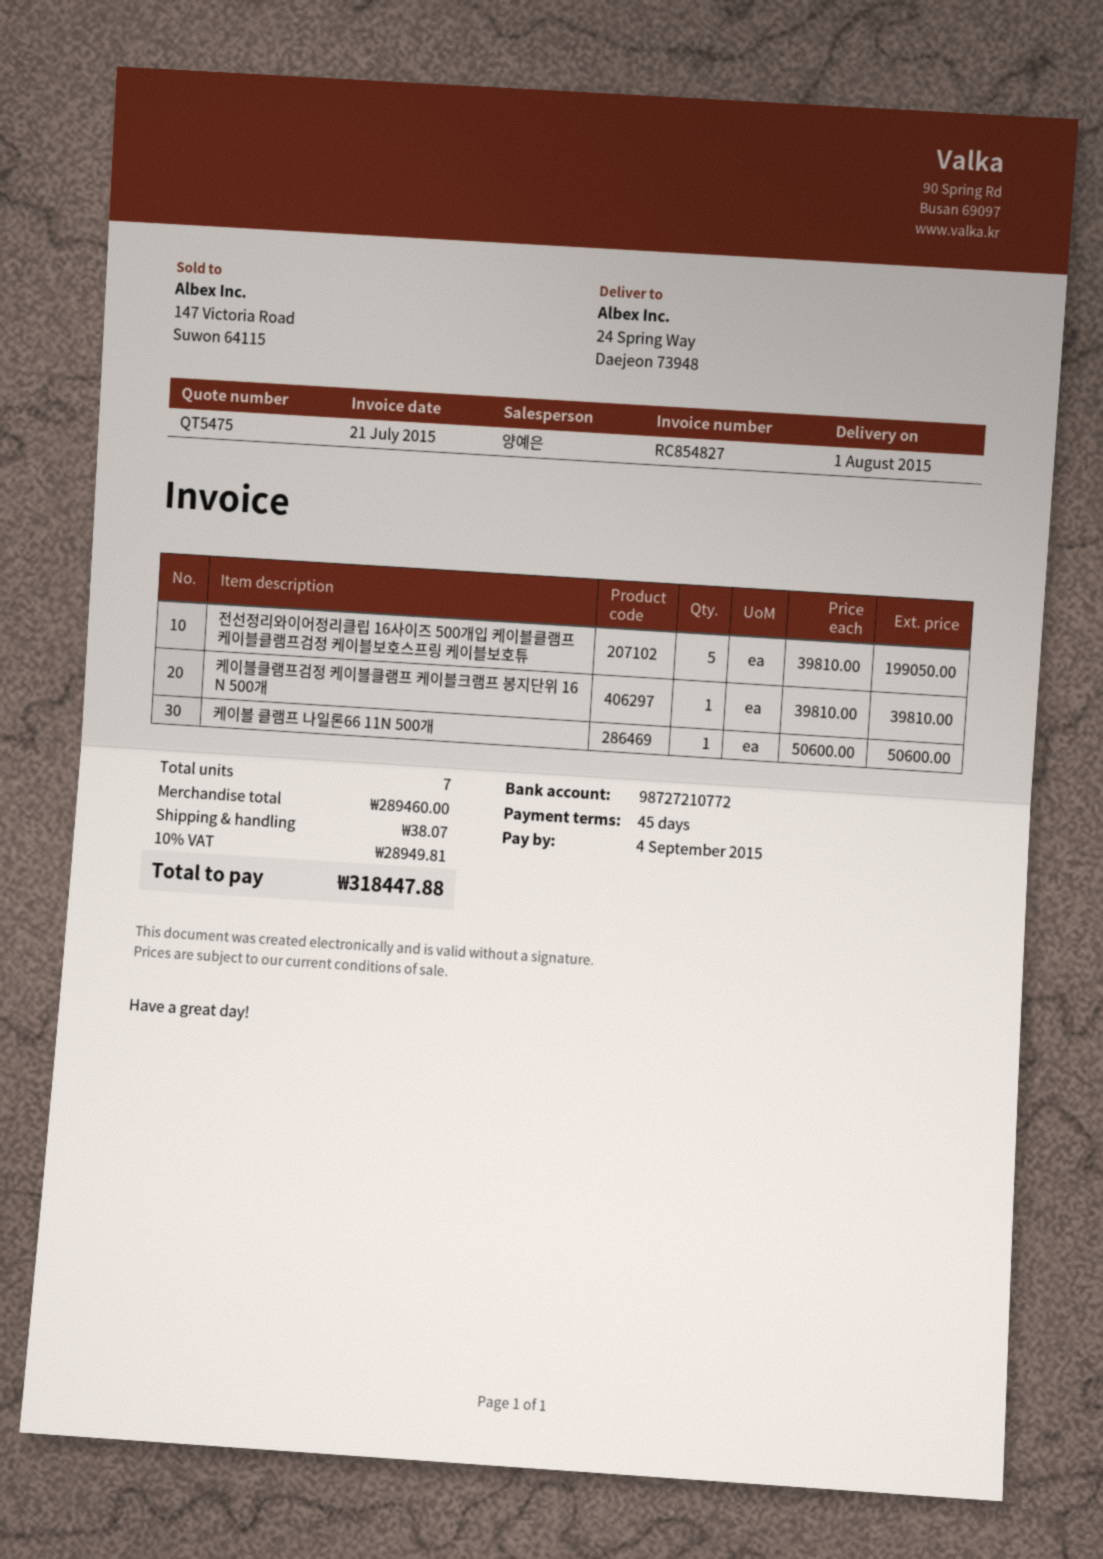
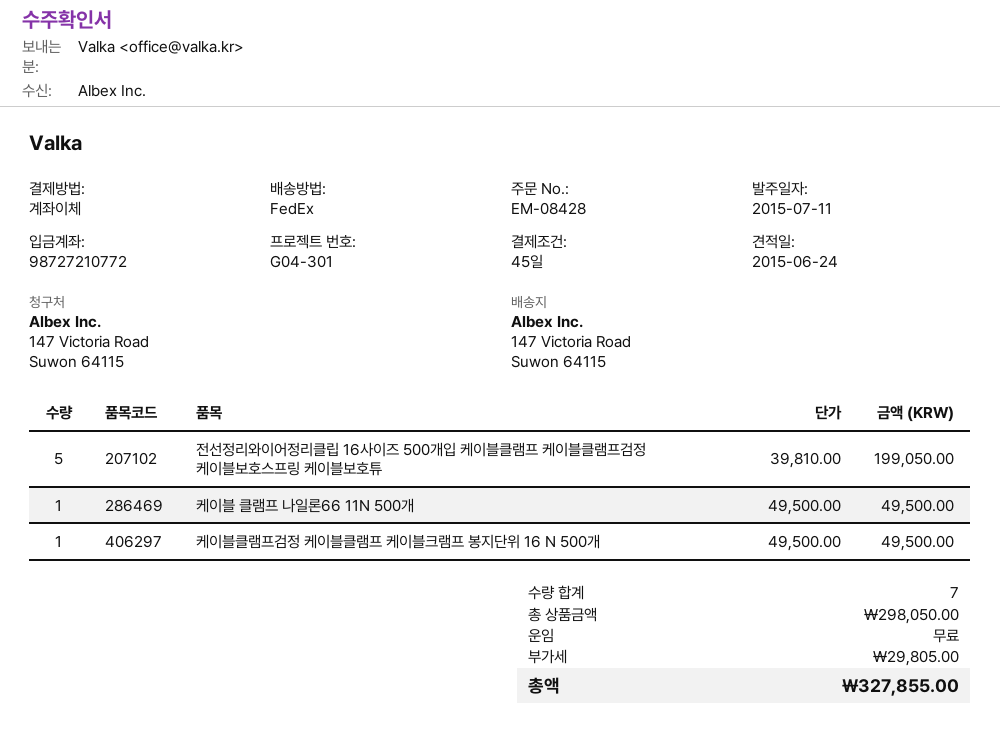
ship to: 24 Spring Way, Daejeon 73948 -> 147 Victoria Road, Suwon 64115
케이블클램프검정 케이블클램프 케이블크램프 봉지단위 16 N 500개: 1 x 39810.00 = 39810.00 -> 1 x 49500.00 = 49500.00
케이블 클램프 나일론66 11N 500개: 1 x 50600.00 = 50600.00 -> 1 x 49500.00 = 49500.00
subtotal: 289460.00 -> 298050.00
shipping: 38.07 -> 0.00
tax: 28949.81 -> 29805.00
total: 318447.88 -> 327855.00

